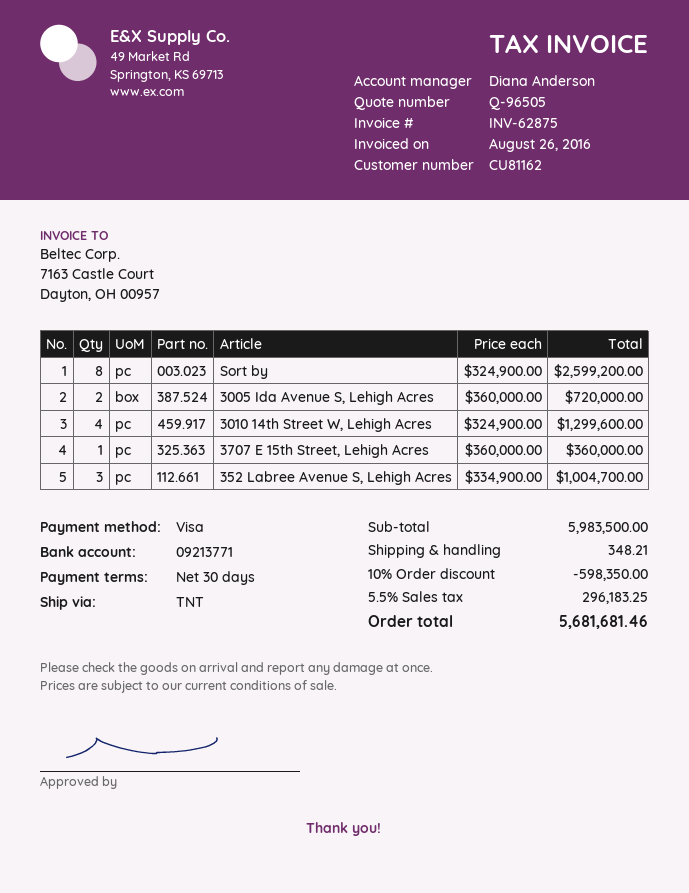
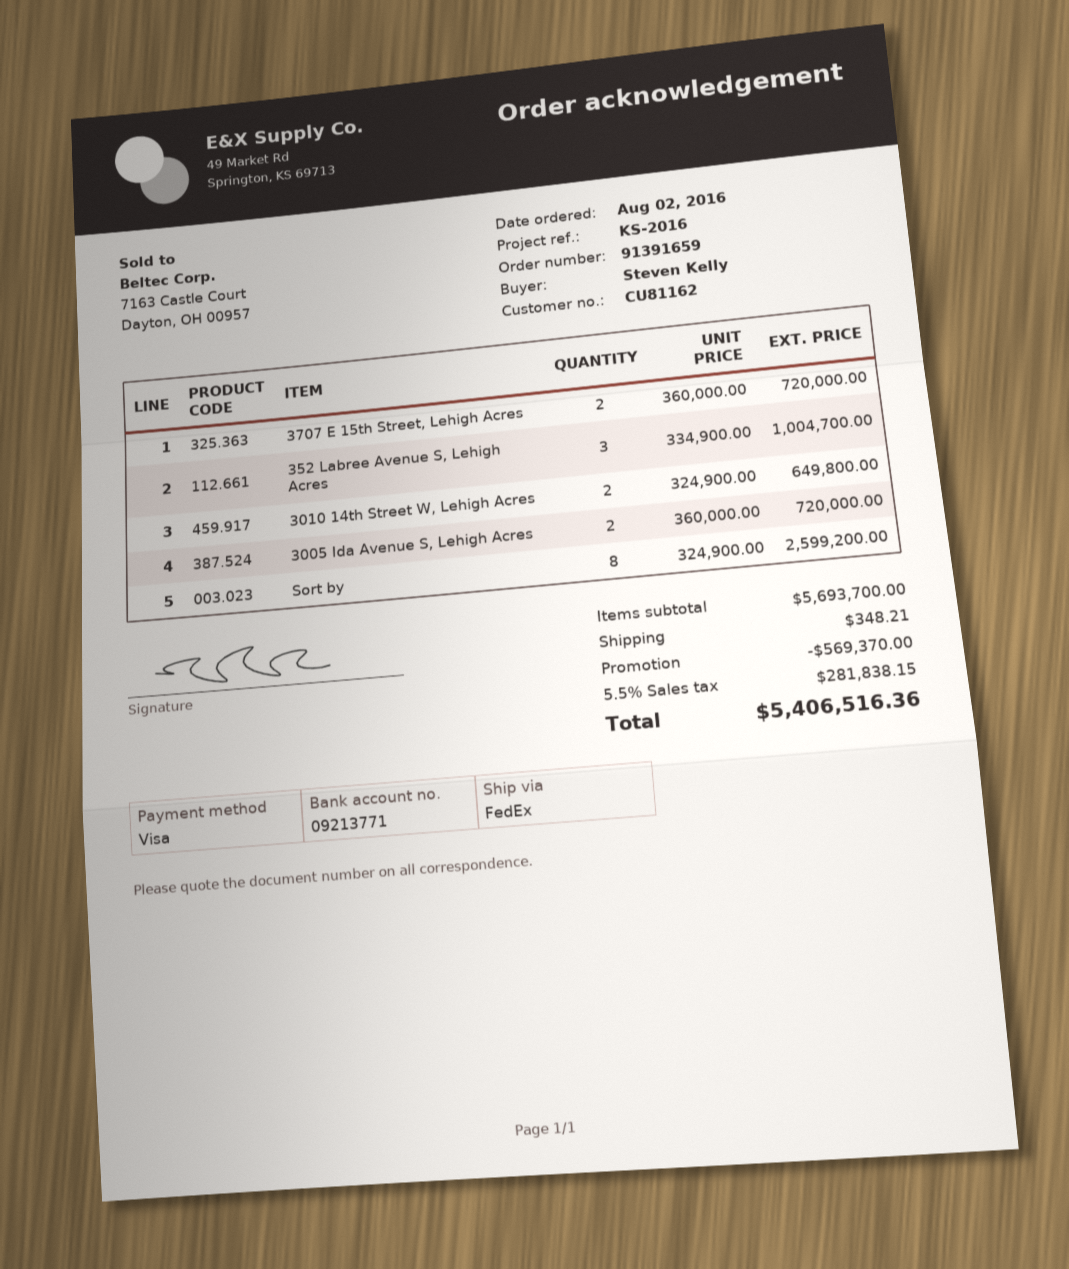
shipping method: TNT -> FedEx
3010 14th Street W, Lehigh Acres: 4 x 324900.00 = 1299600.00 -> 2 x 324900.00 = 649800.00
3707 E 15th Street, Lehigh Acres: 1 x 360000.00 = 360000.00 -> 2 x 360000.00 = 720000.00
subtotal: 5983500.00 -> 5693700.00
discount: 598350.00 -> 569370.00
tax: 5.5% = 296183.25 -> 5.5% = 281838.15
total: 5681681.46 -> 5406516.36

